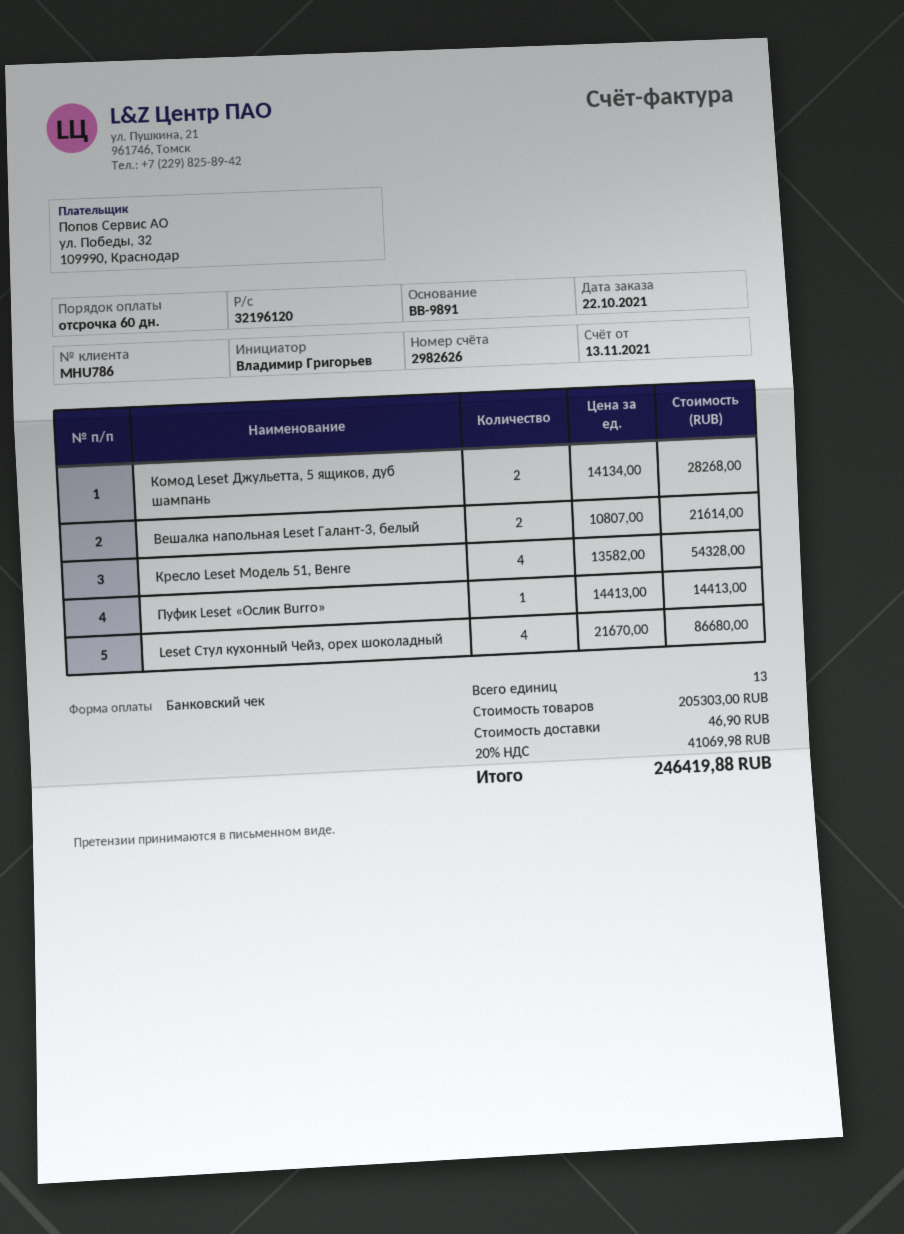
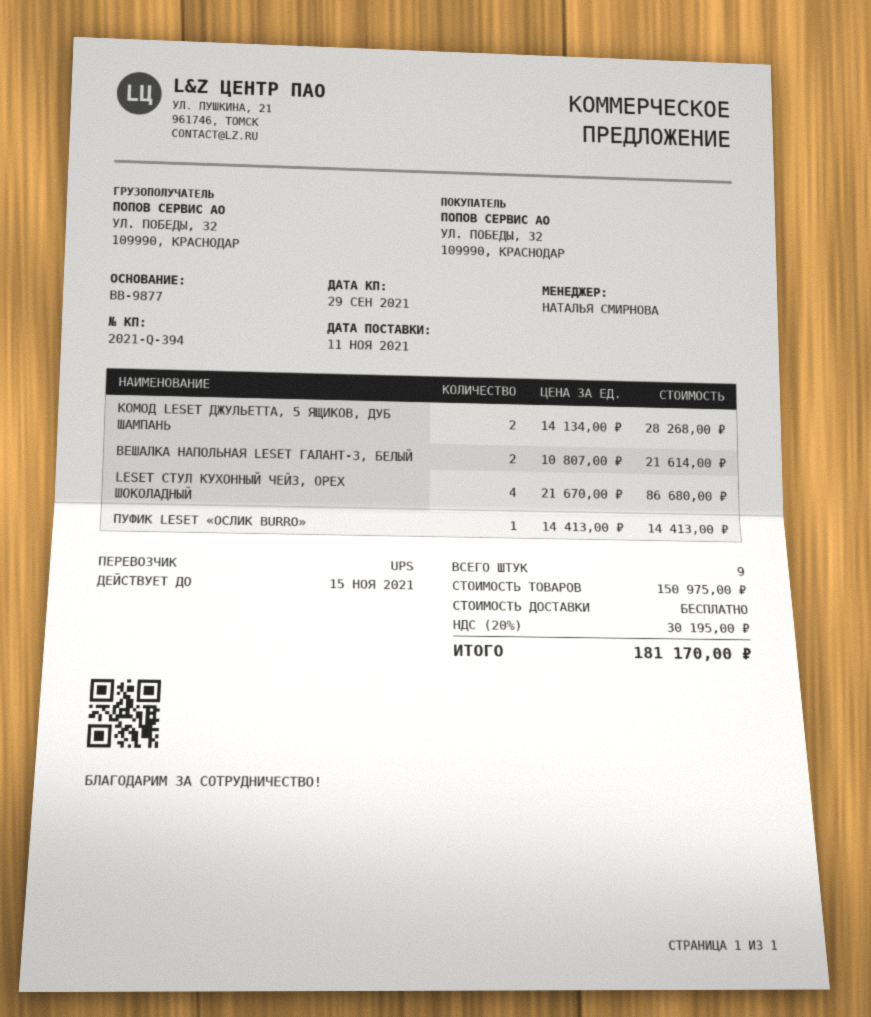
reference: BB-9891 -> BB-9877
Кресло Leset Модель 51, Венге: 4 x 13582.00 = 54328.00 -> none
total quantity: 13 -> 9
subtotal: 205303.00 -> 150975.00
shipping: 46.90 -> 0.00
tax: 20% = 41069.98 -> 20% = 30195.00
total: 246419.88 -> 181170.00

